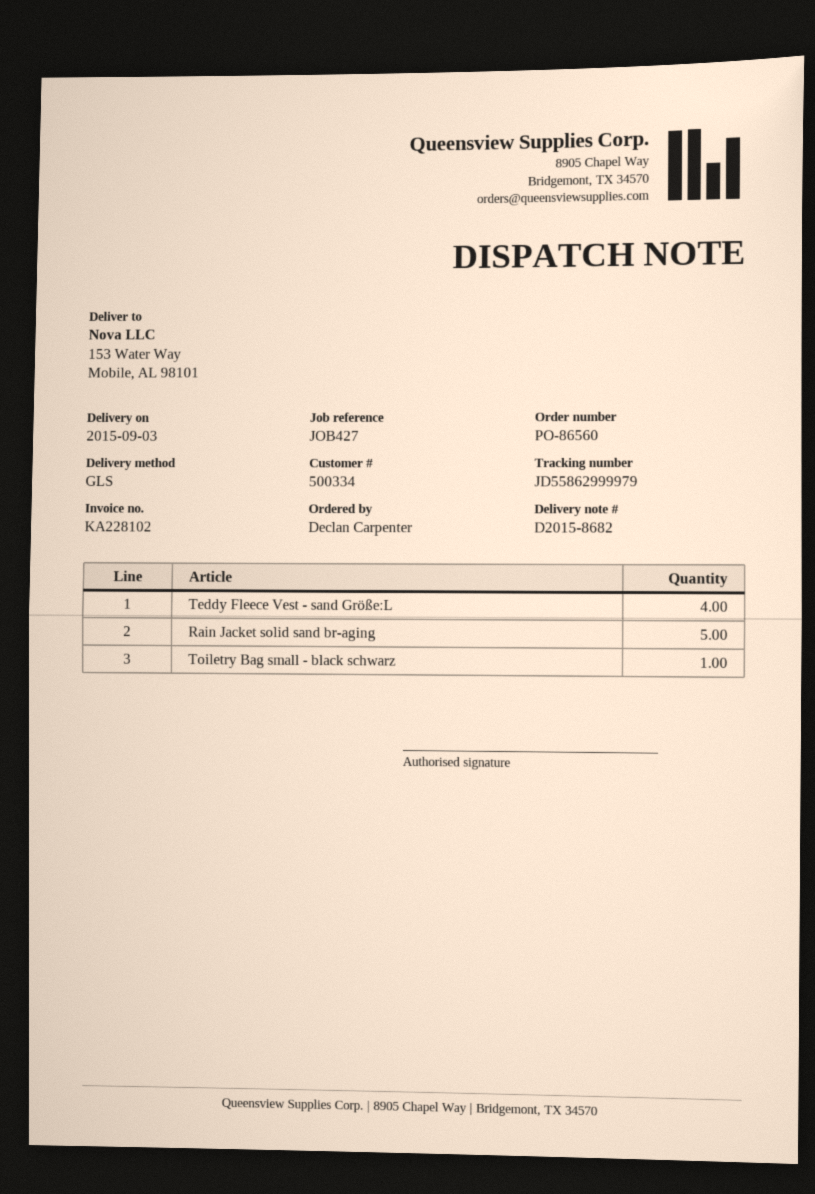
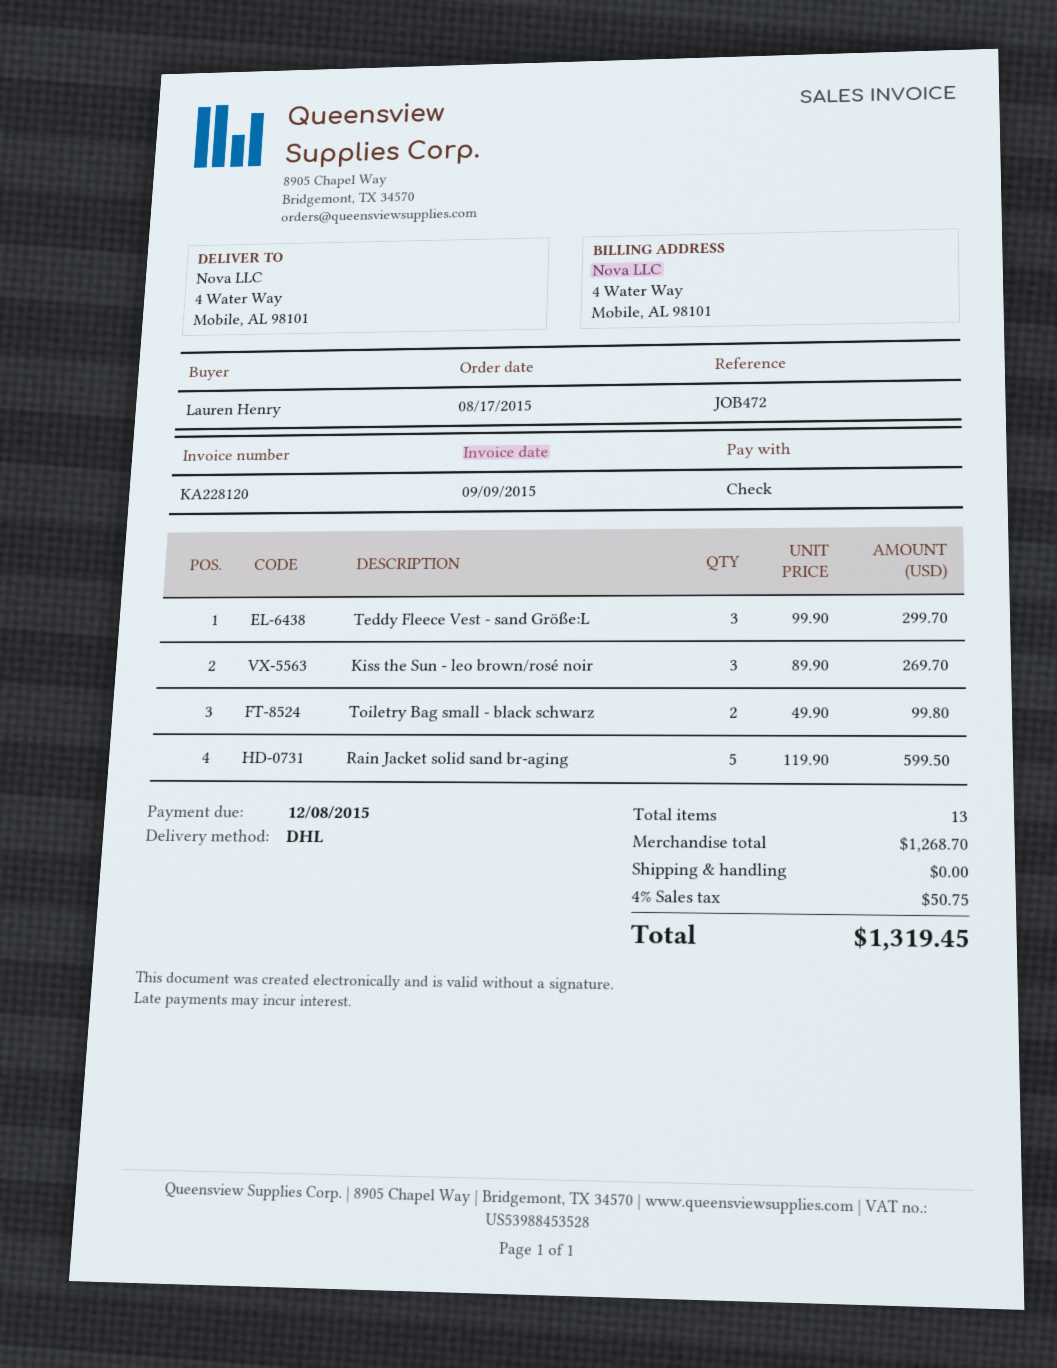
invoice number: KA228102 -> KA228120
reference: JOB427 -> JOB472
ordered by: Declan Carpenter -> Lauren Henry
shipping method: GLS -> DHL
ship to: 153 Water Way, Mobile, AL 98101 -> 4 Water Way, Mobile, AL 98101
Teddy Fleece Vest - sand Größe:L: 4 -> 3
Toiletry Bag small - black schwarz: 1 -> 2
Kiss the Sun - leo brown/rosé noir: none -> 3

